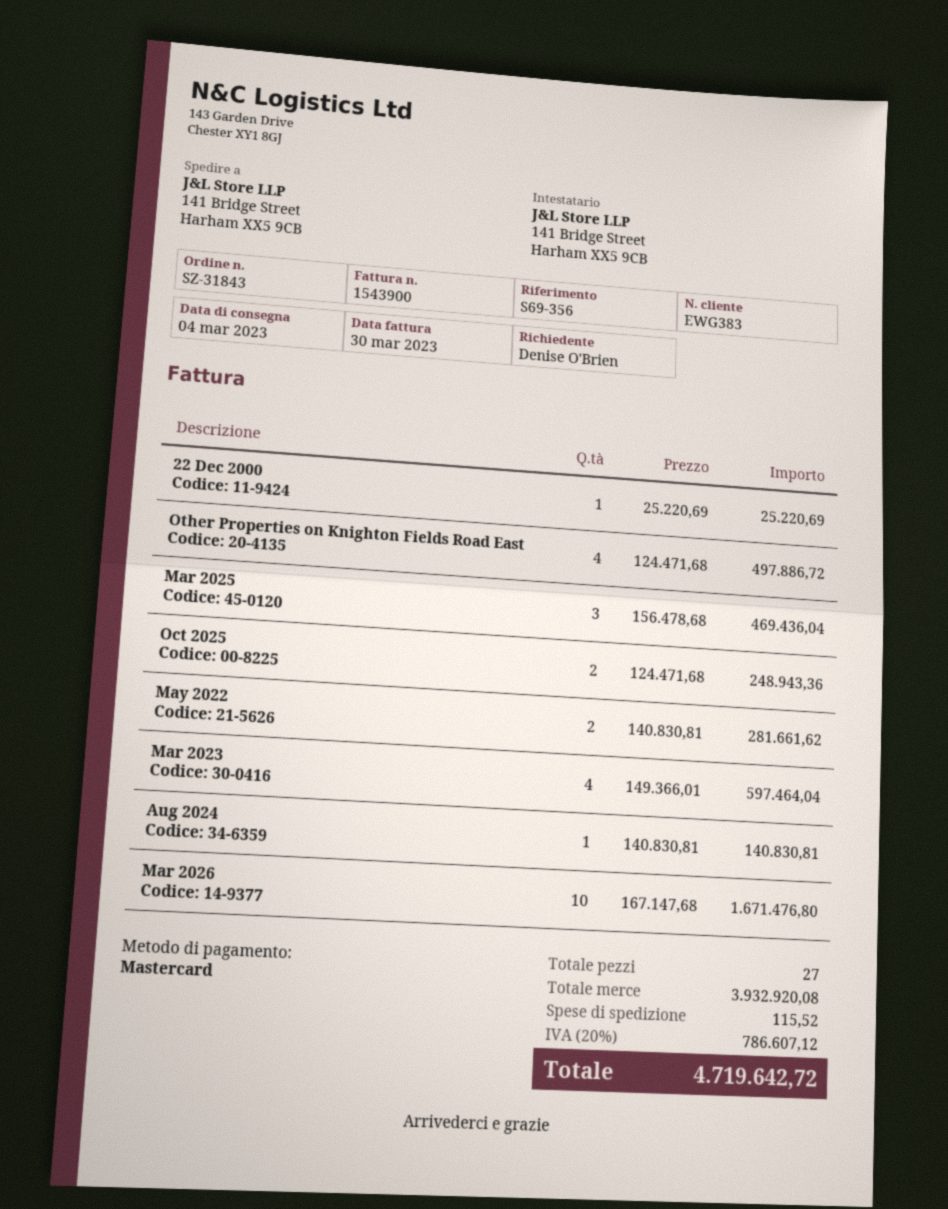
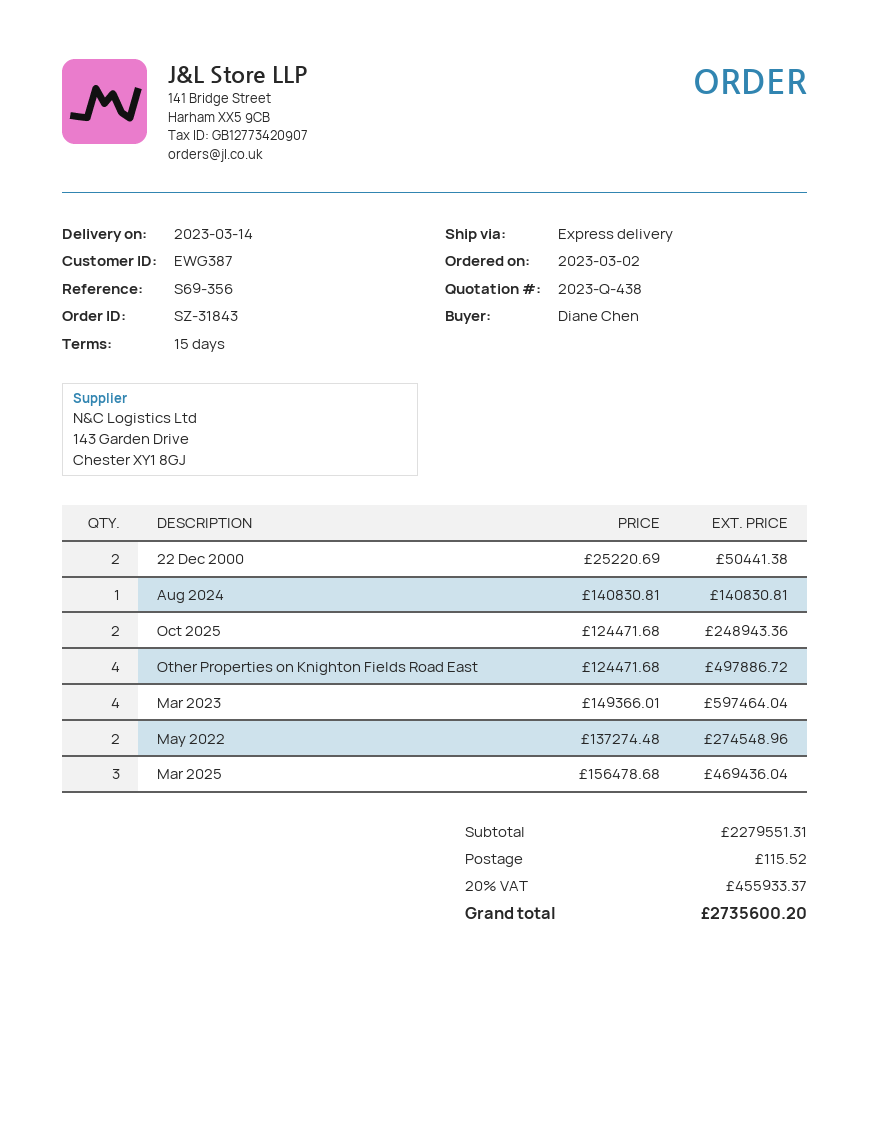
delivery date: 2023-03-04 -> 2023-03-14
customer number: EWG383 -> EWG387
ordered by: Denise O'Brien -> Diane Chen
22 Dec 2000: 1 x 25220.69 = 25220.69 -> 2 x 25220.69 = 50441.38
May 2022: 2 x 140830.81 = 281661.62 -> 2 x 137274.48 = 274548.96
Mar 2026: 10 x 167147.68 = 1671476.80 -> none
subtotal: 3932920.08 -> 2279551.31
tax: 20% = 786607.12 -> 20% = 455933.37
total: 4719642.72 -> 2735600.20

